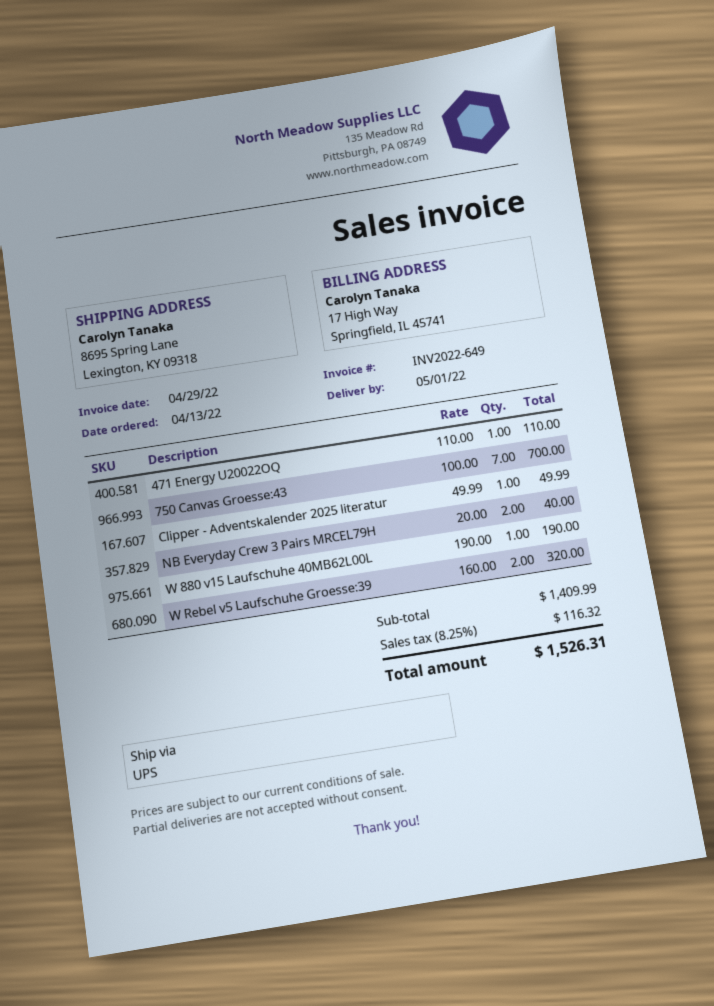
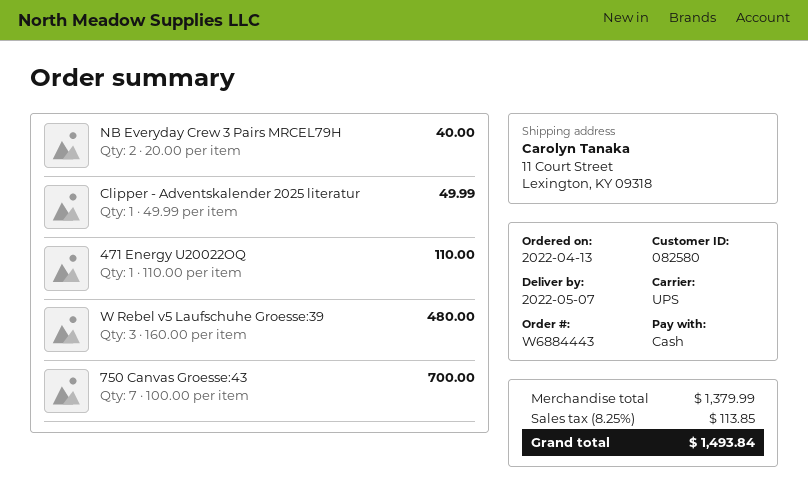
delivery date: 2022-05-01 -> 2022-05-07
ship to: 8695 Spring Lane, Lexington, KY 09318 -> 11 Court Street, Lexington, KY 09318
W 880 v15 Laufschuhe 40MB62L00L: 1 x 190.00 = 190.00 -> none
W Rebel v5 Laufschuhe Groesse:39: 2 x 160.00 = 320.00 -> 3 x 160.00 = 480.00
subtotal: 1409.99 -> 1379.99
tax: 8.25% = 116.32 -> 8.25% = 113.85
total: 1526.31 -> 1493.84

